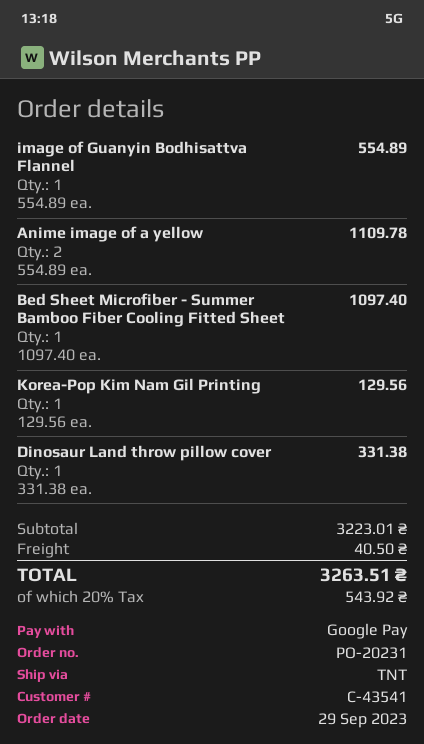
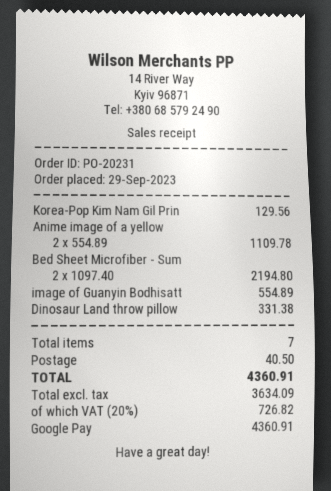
Bed Sheet Microfiber - Summer Bamboo Fiber Cooling Fitted Sheet: 1 x 1097.40 = 1097.40 -> 2 x 1097.40 = 2194.80
tax: 20% = 543.92 -> 20% = 726.82
total: 3263.51 -> 4360.91

